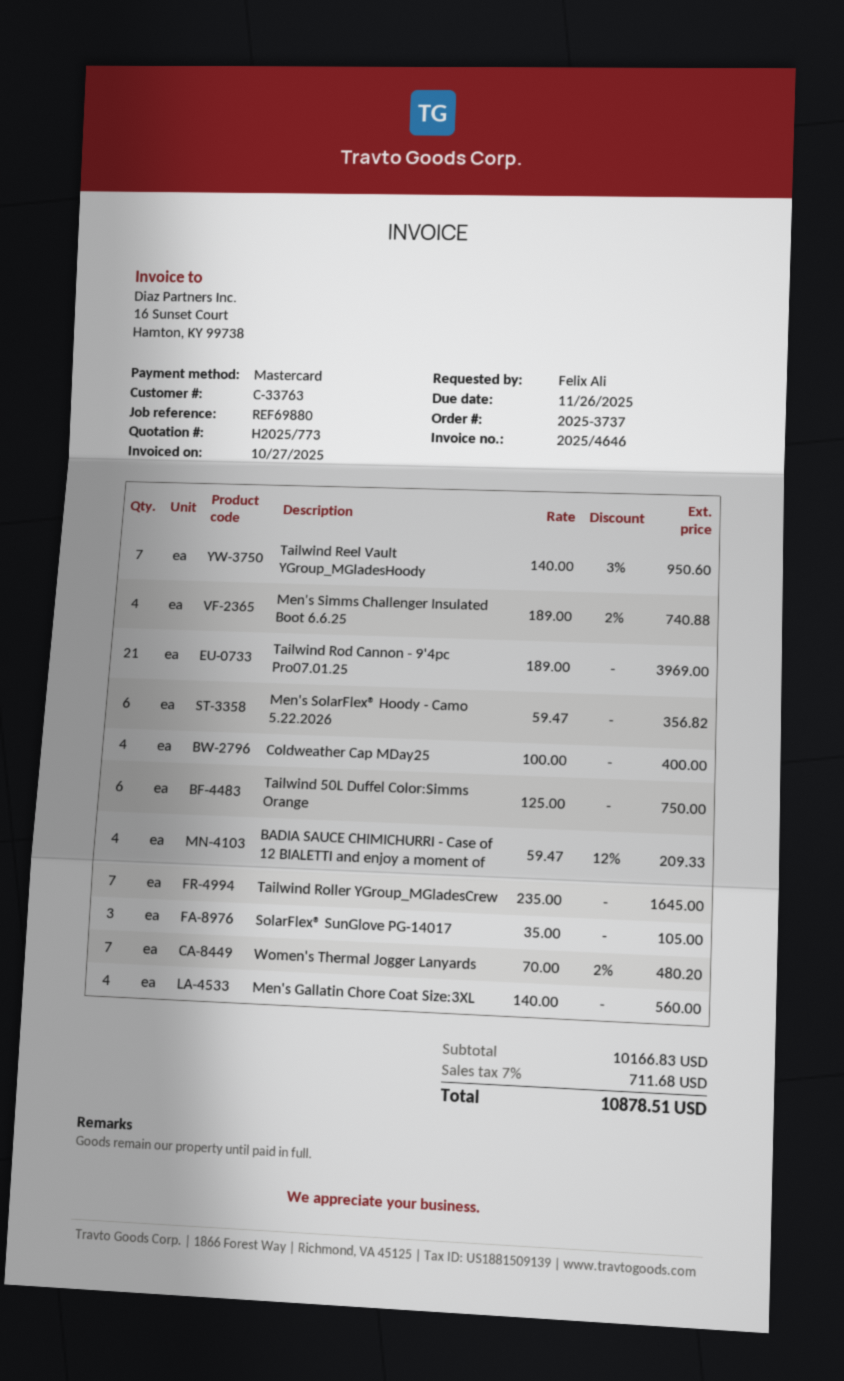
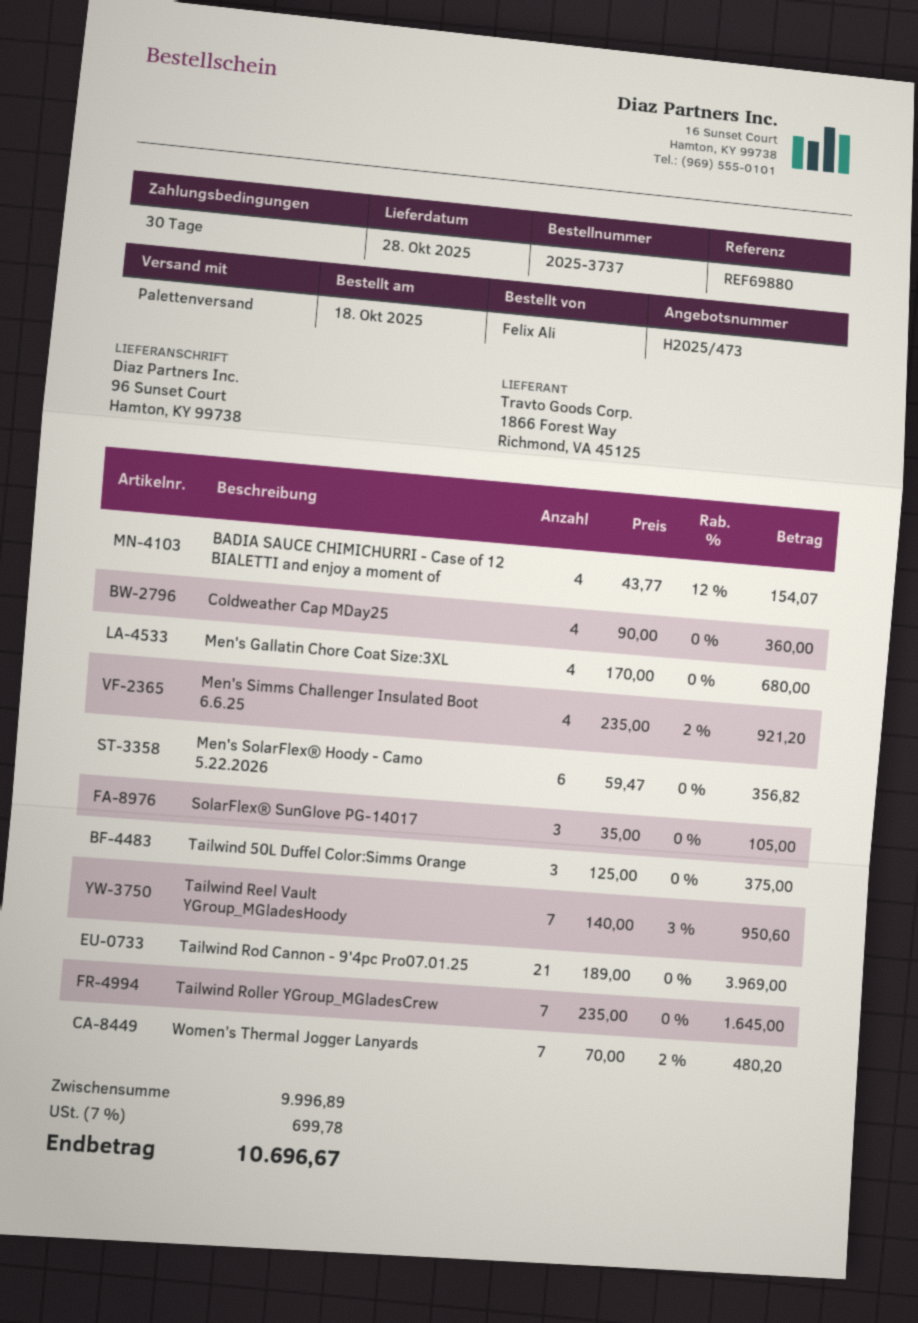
quote number: H2025/773 -> H2025/473
Men's Simms Challenger Insulated Boot 6.6.25: 4 x 189.00 - 2% = 740.88 -> 4 x 235.00 - 2% = 921.20
Coldweather Cap MDay25: 4 x 100.00 = 400.00 -> 4 x 90.00 = 360.00
Tailwind 50L Duffel Color:Simms Orange: 6 x 125.00 = 750.00 -> 3 x 125.00 = 375.00
BADIA SAUCE CHIMICHURRI - Case of 12 BIALETTI and enjoy a moment of: 4 x 59.47 - 12% = 209.33 -> 4 x 43.77 - 12% = 154.07
Men's Gallatin Chore Coat Size:3XL: 4 x 140.00 = 560.00 -> 4 x 170.00 = 680.00
subtotal: 10166.83 -> 9996.89
tax: 7% = 711.68 -> 7% = 699.78
total: 10878.51 -> 10696.67

